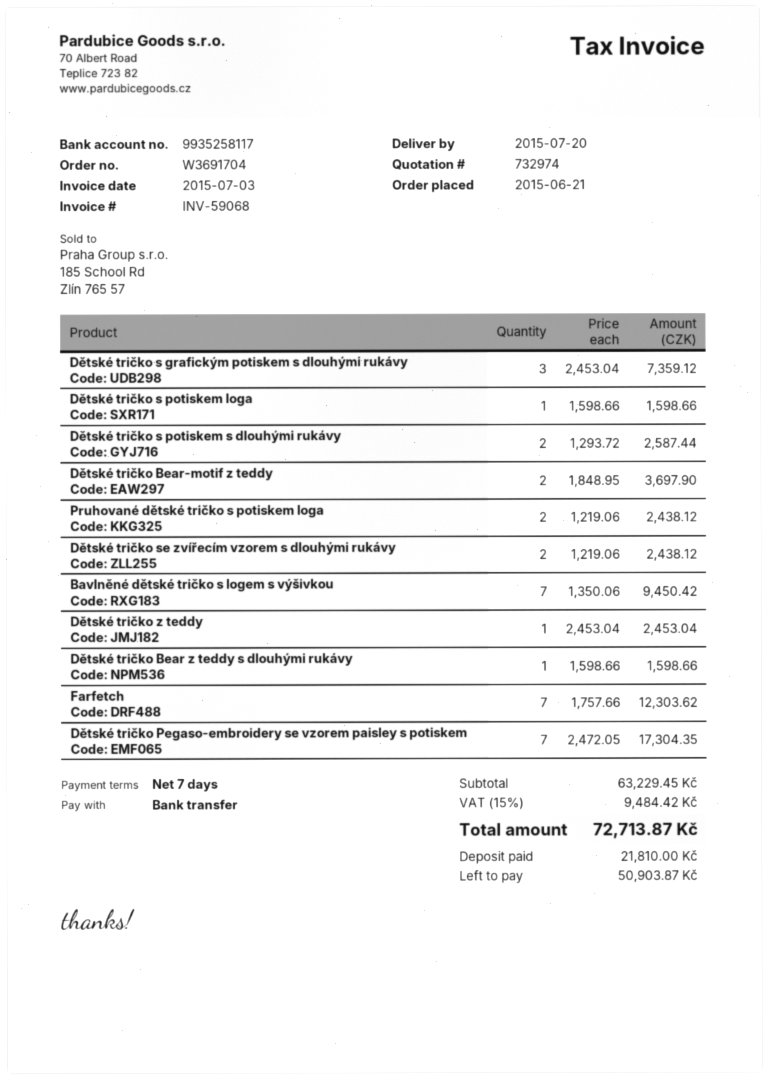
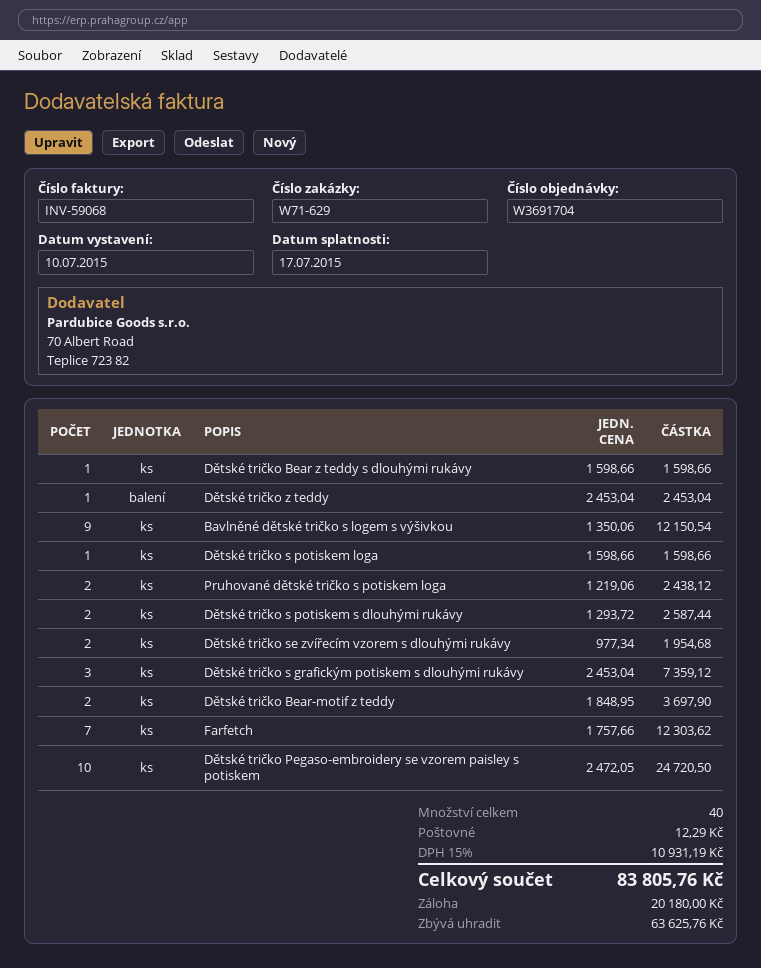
invoice date: 2015-07-03 -> 2015-07-10
Dětské tričko se zvířecím vzorem s dlouhými rukávy: 2 x 1219.06 = 2438.12 -> 2 x 977.34 = 1954.68
Bavlněné dětské tričko s logem s výšivkou: 7 x 1350.06 = 9450.42 -> 9 x 1350.06 = 12150.54
Dětské tričko Pegaso-embroidery se vzorem paisley s potiskem: 7 x 2472.05 = 17304.35 -> 10 x 2472.05 = 24720.50
shipping: none -> 12.29
tax: 15% = 9484.42 -> 15% = 10931.19
total: 72713.87 -> 83805.76
deposit: 21810.00 -> 20180.00
balance: 50903.87 -> 63625.76

